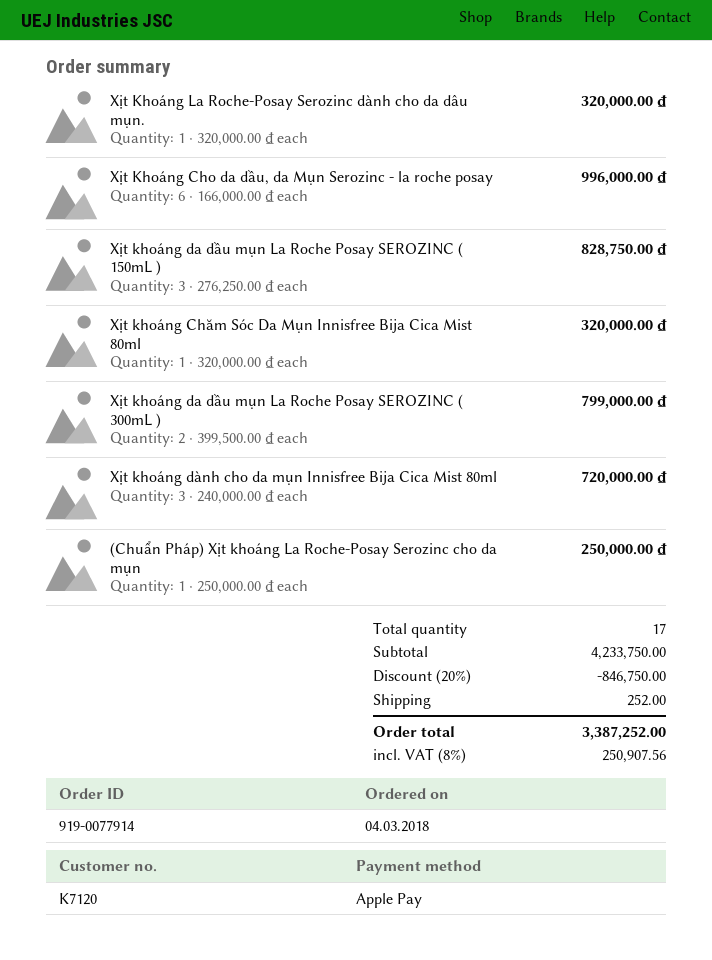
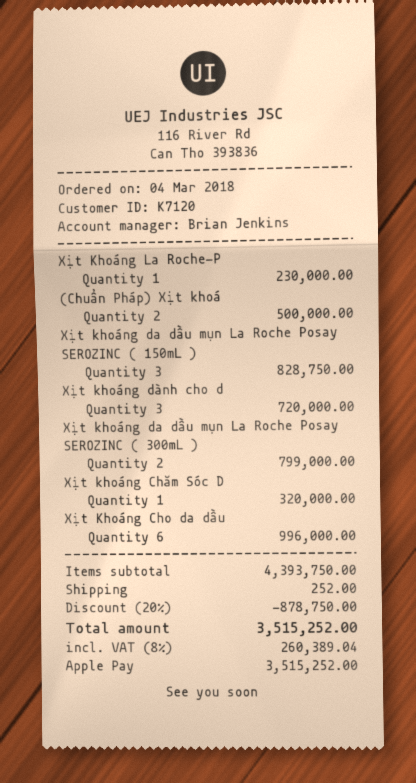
Xịt Khoáng La Roche-Posay Serozinc dành cho da dâu mụn.: 1 for 320000.00 -> 1 for 230000.00
(Chuẩn Pháp) Xịt khoáng La Roche-Posay Serozinc cho da mụn: 1 for 250000.00 -> 2 for 500000.00
subtotal: 4233750.00 -> 4393750.00
discount: 20% = 846750.00 -> 20% = 878750.00
tax: 8% = 250907.56 -> 8% = 260389.04
total: 3387252.00 -> 3515252.00

